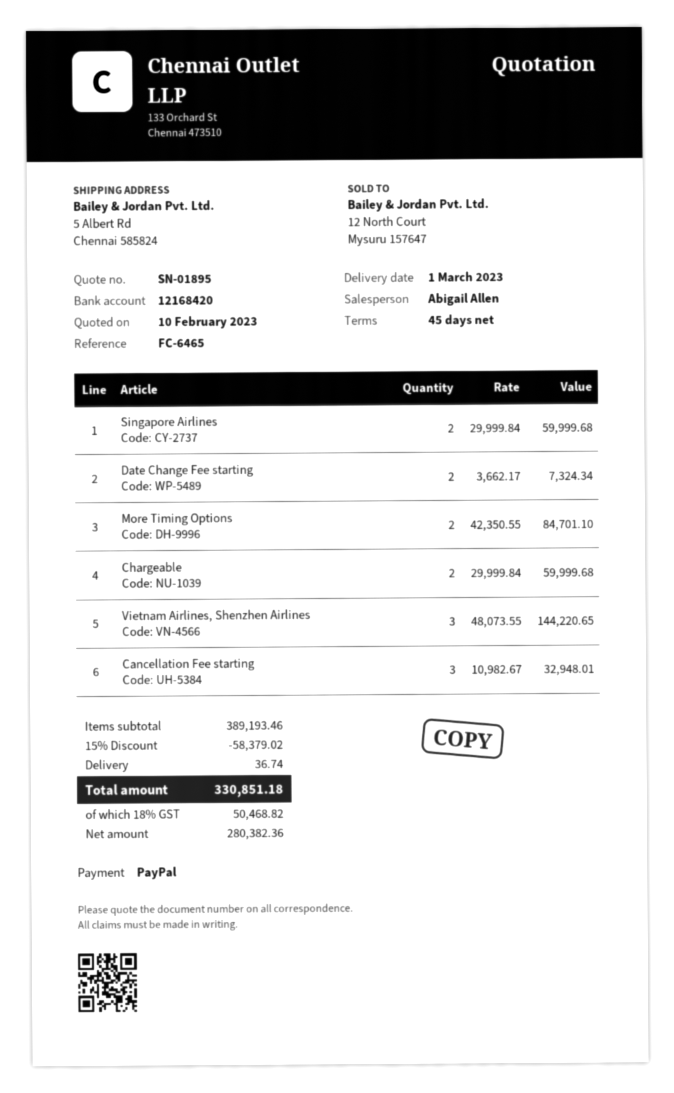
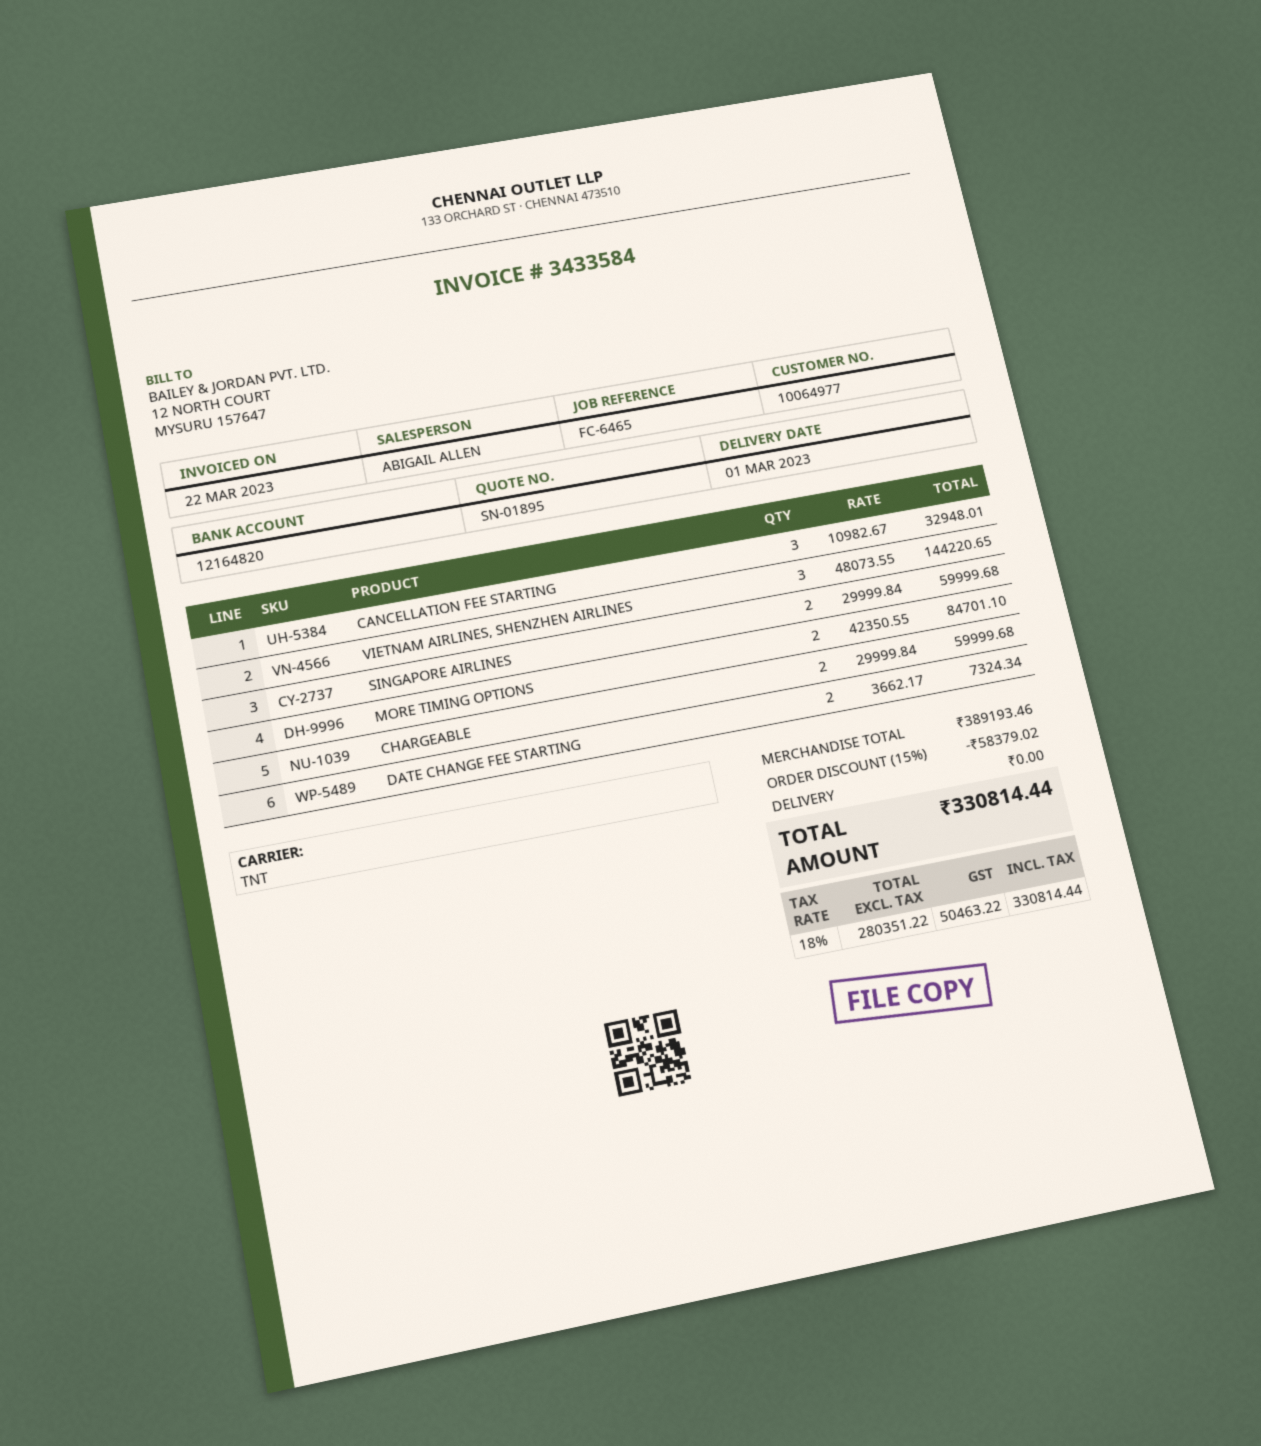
bank account: 12168420 -> 12164820
shipping: 36.74 -> 0.00
net: 280382.36 -> 280351.22
tax: 18% = 50468.82 -> 18% = 50463.22
total: 330851.18 -> 330814.44

